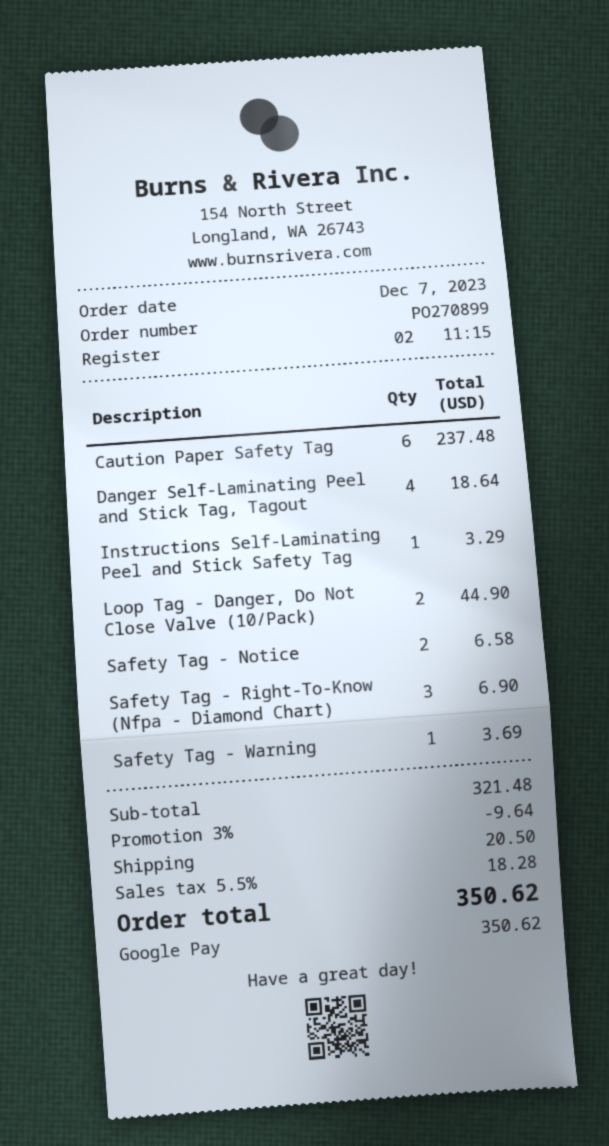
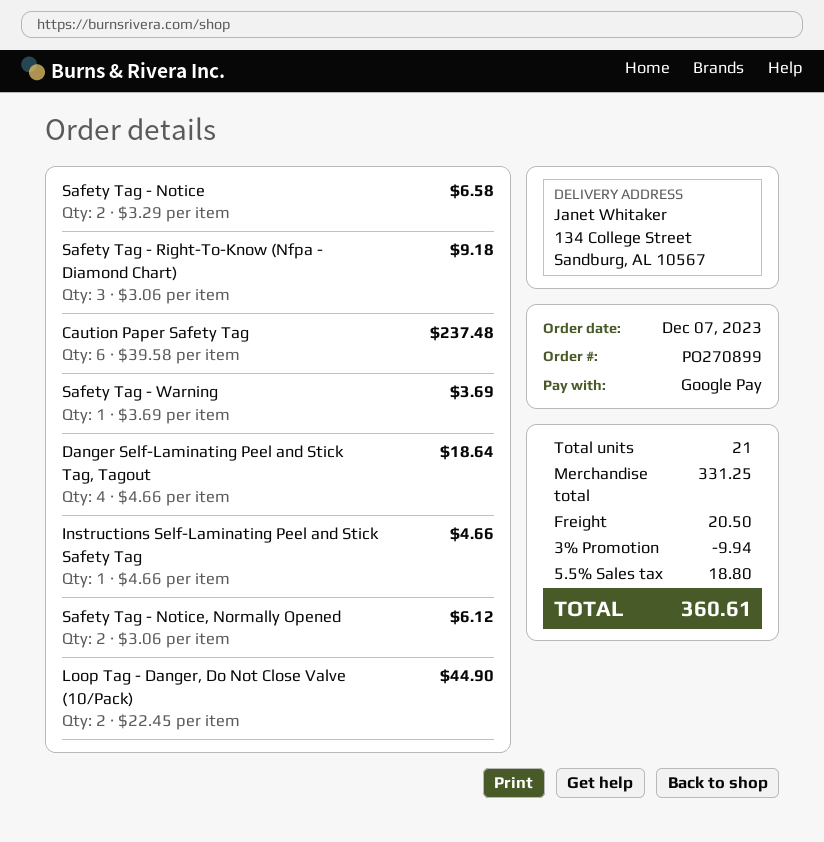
Instructions Self-Laminating Peel and Stick Safety Tag: 1 for 3.29 -> 1 for 4.66
Safety Tag - Right-To-Know (Nfpa - Diamond Chart): 3 for 6.90 -> 3 for 9.18
Safety Tag - Notice, Normally Opened: none -> 2 for 6.12
subtotal: 321.48 -> 331.25
discount: 3% = 9.64 -> 3% = 9.94
tax: 5.5% = 18.28 -> 5.5% = 18.80
total: 350.62 -> 360.61

